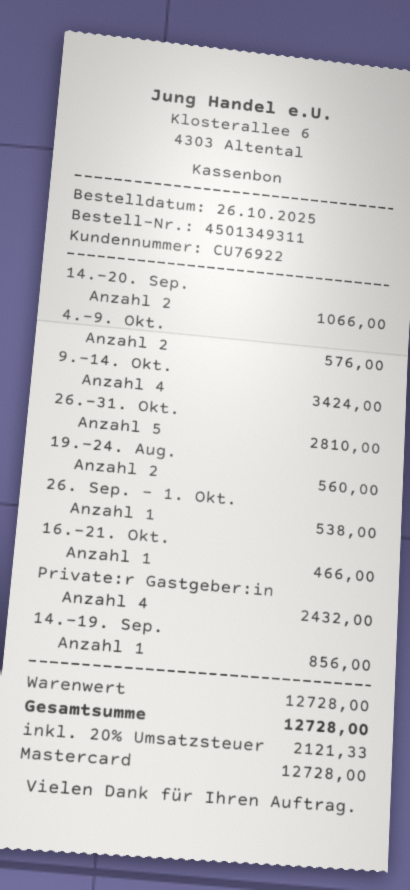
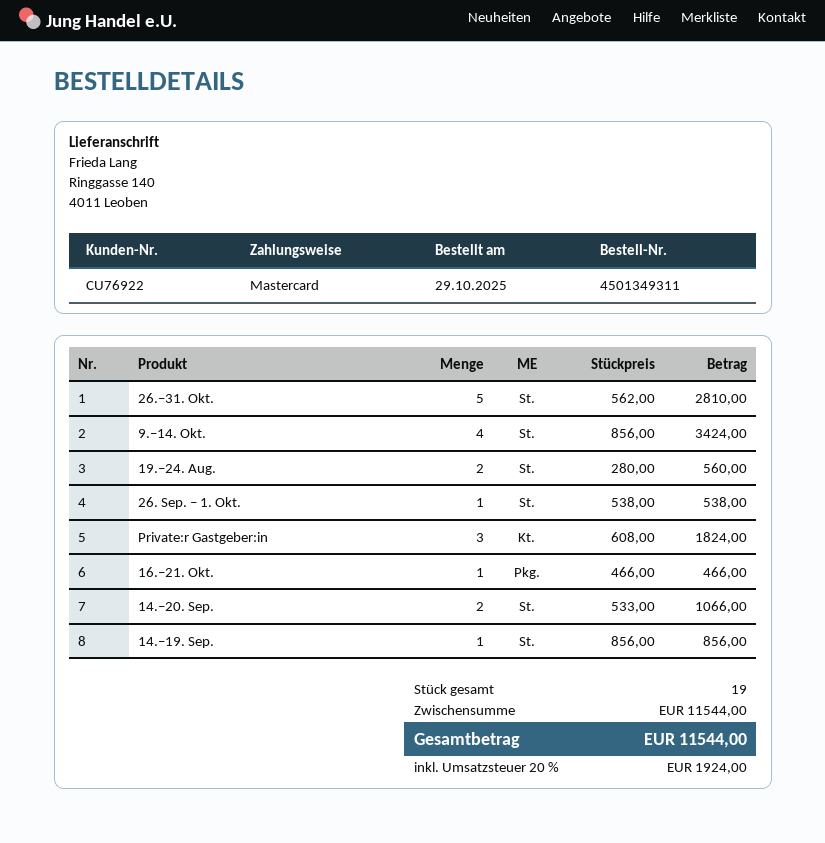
order date: 2025-10-26 -> 2025-10-29
4.–9. Okt.: 2 for 576.00 -> none
Private:r Gastgeber:in: 4 for 2432.00 -> 3 for 1824.00
subtotal: 12728.00 -> 11544.00
tax: 20% = 2121.33 -> 20% = 1924.00
total: 12728.00 -> 11544.00

